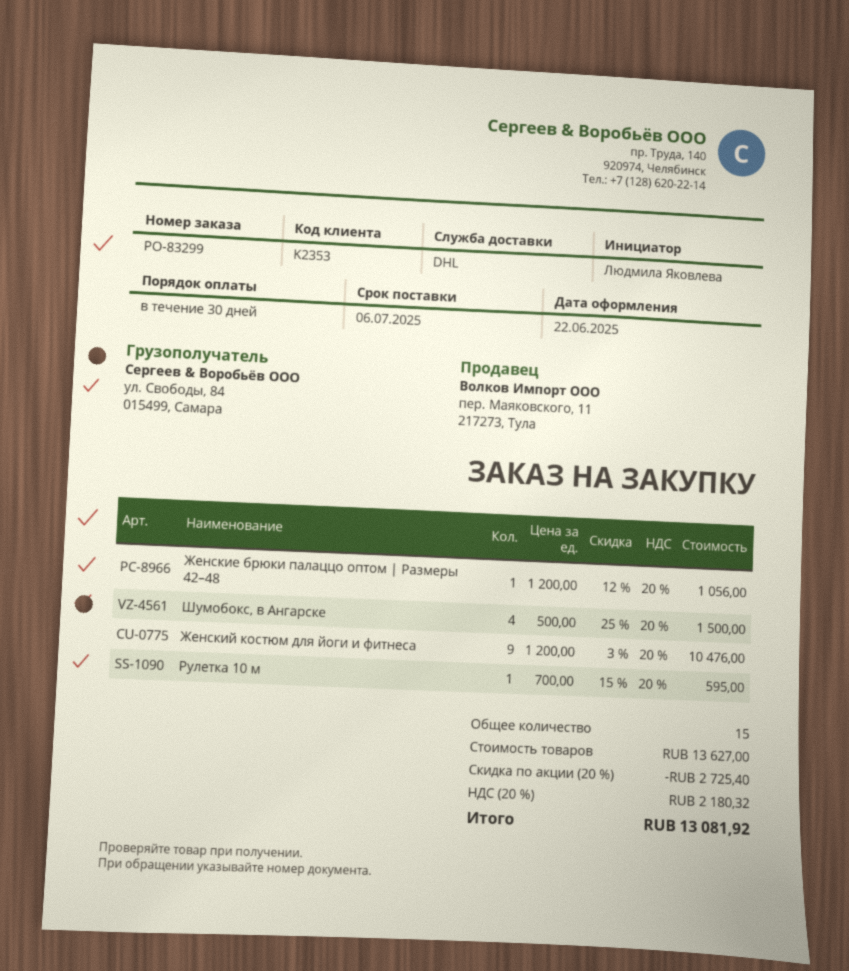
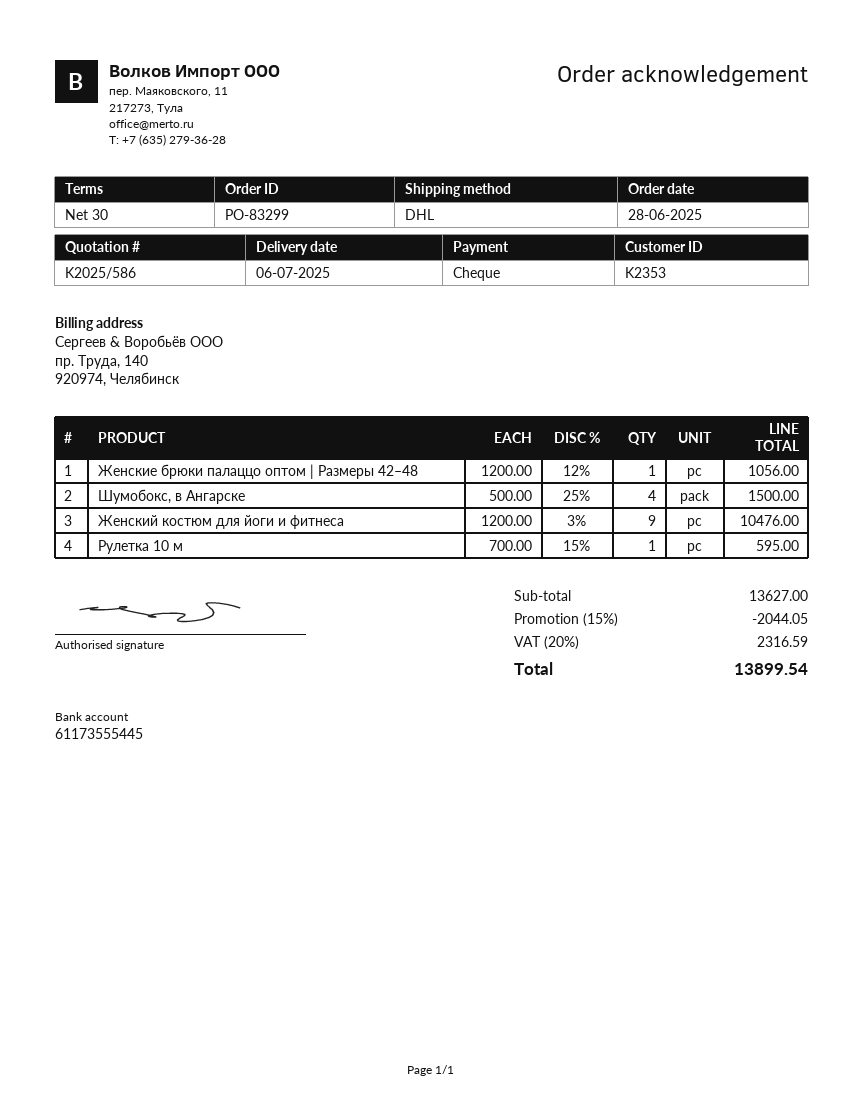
order date: 2025-06-22 -> 2025-06-28
discount: 20% = 2725.40 -> 15% = 2044.05
tax: 20% = 2180.32 -> 20% = 2316.59
total: 13081.92 -> 13899.54

